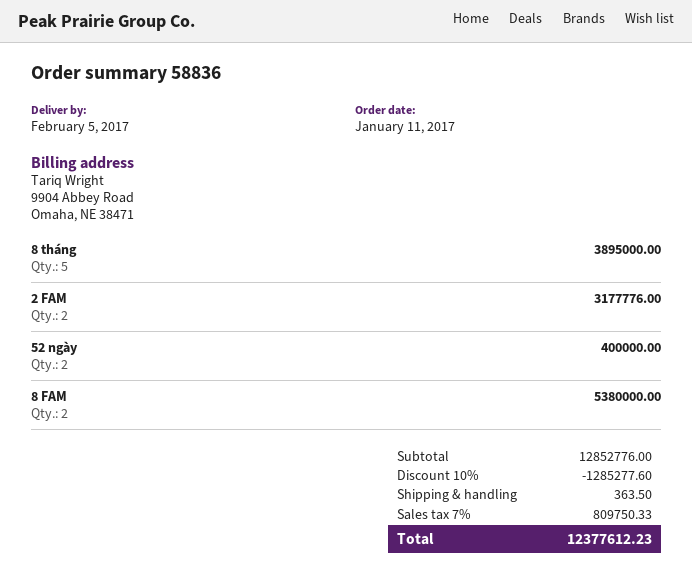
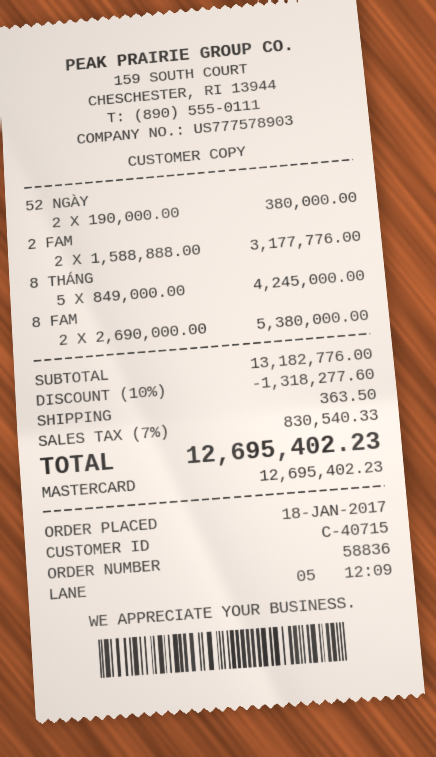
order date: 2017-01-11 -> 2017-01-18
8 tháng: 5 for 3895000.00 -> 5 for 4245000.00
52 ngày: 2 for 400000.00 -> 2 for 380000.00
subtotal: 12852776.00 -> 13182776.00
discount: 10% = 1285277.60 -> 10% = 1318277.60
tax: 7% = 809750.33 -> 7% = 830540.33
total: 12377612.23 -> 12695402.23

